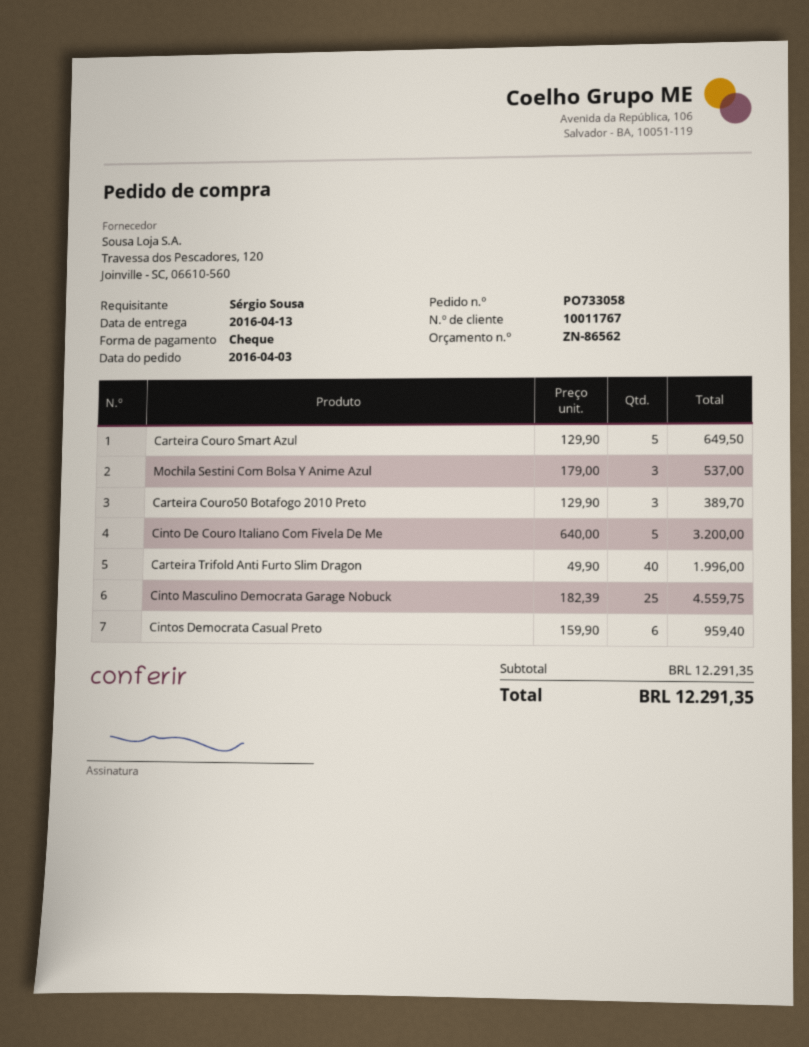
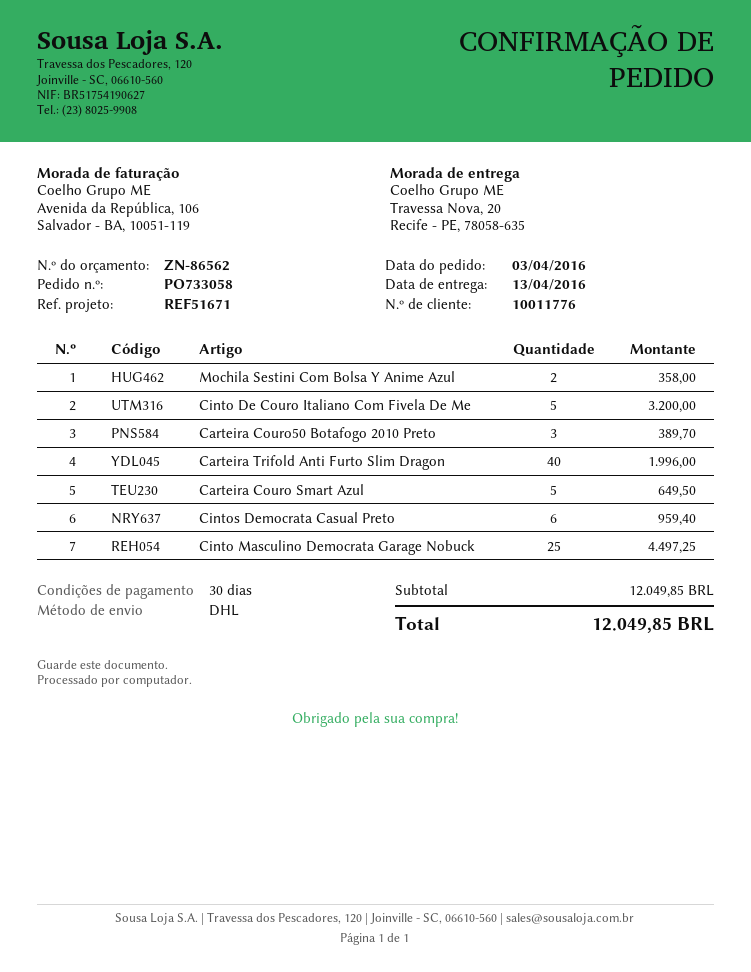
customer number: 10011767 -> 10011776
Mochila Sestini Com Bolsa Y Anime Azul: 3 for 537.00 -> 2 for 358.00
Cinto Masculino Democrata Garage Nobuck: 25 for 4559.75 -> 25 for 4497.25
subtotal: 12291.35 -> 12049.85
total: 12291.35 -> 12049.85

